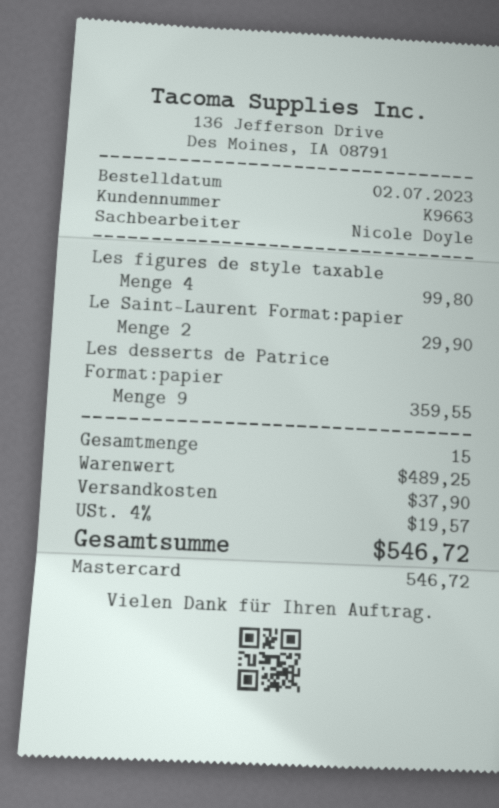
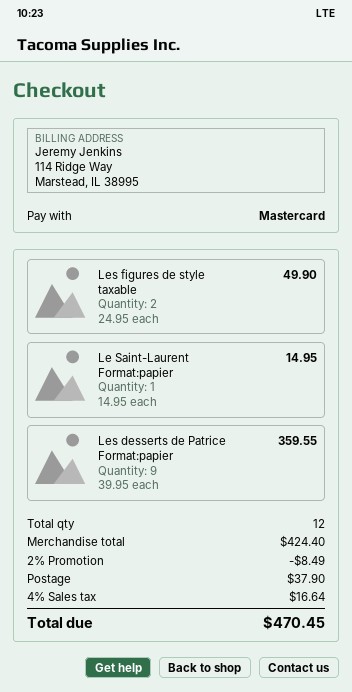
Les figures de style taxable: 4 for 99.80 -> 2 for 49.90
Le Saint-Laurent Format:papier: 2 for 29.90 -> 1 for 14.95
total quantity: 15 -> 12
subtotal: 489.25 -> 424.40
discount: none -> 2% = 8.49
tax: 4% = 19.57 -> 4% = 16.64
total: 546.72 -> 470.45

